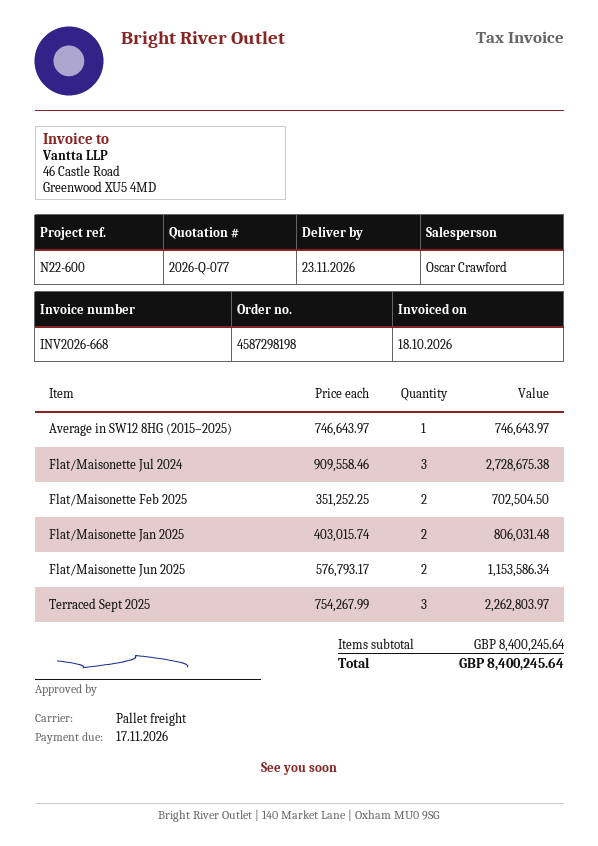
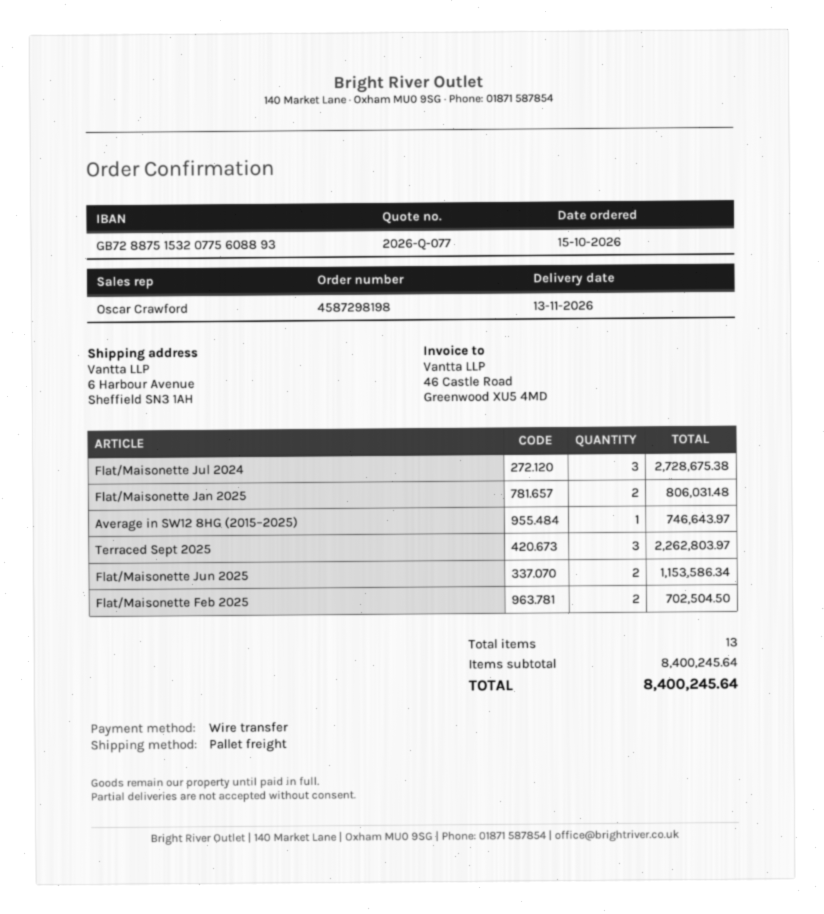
delivery date: 2026-11-23 -> 2026-11-13

